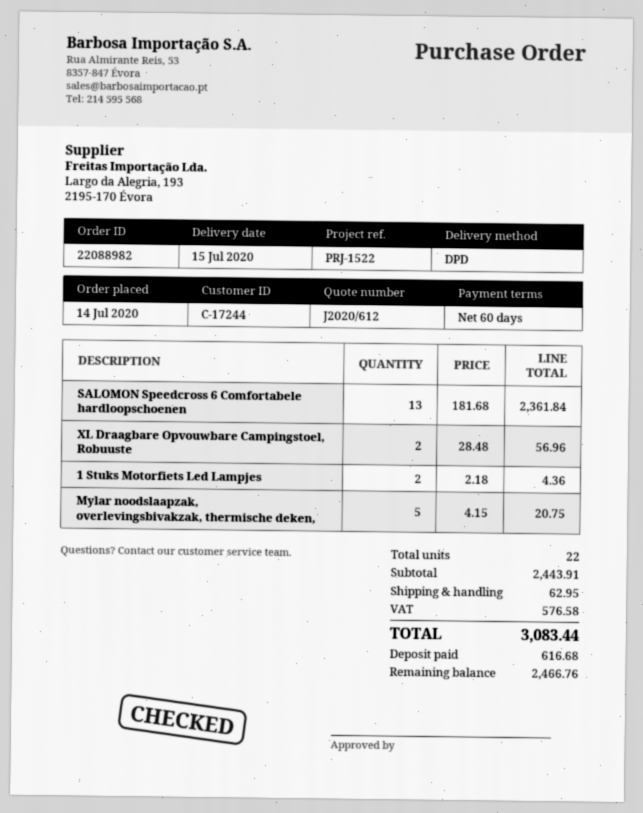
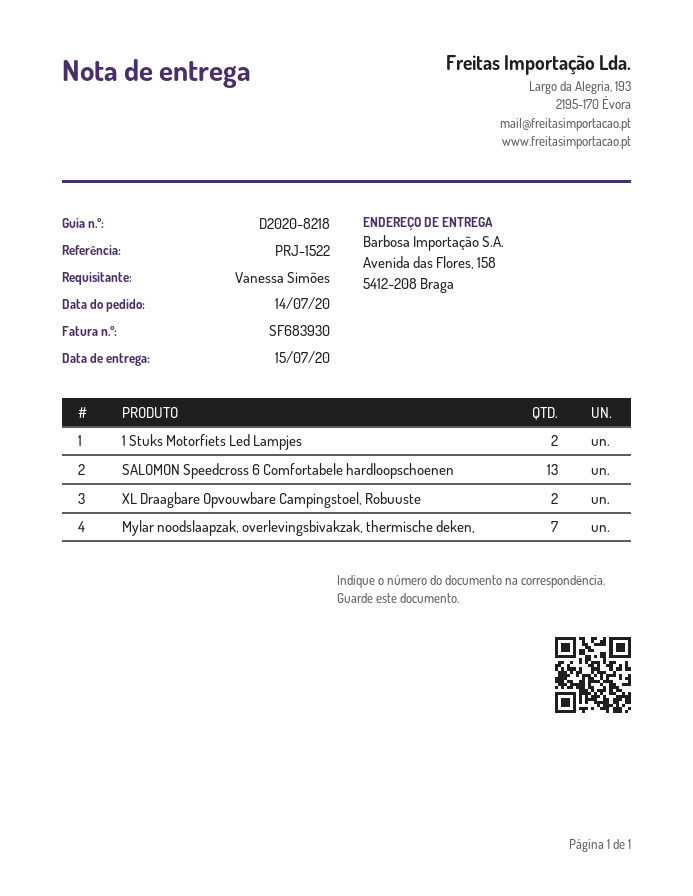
Mylar noodslaapzak, overlevingsbivakzak, thermische deken,: 5 -> 7

